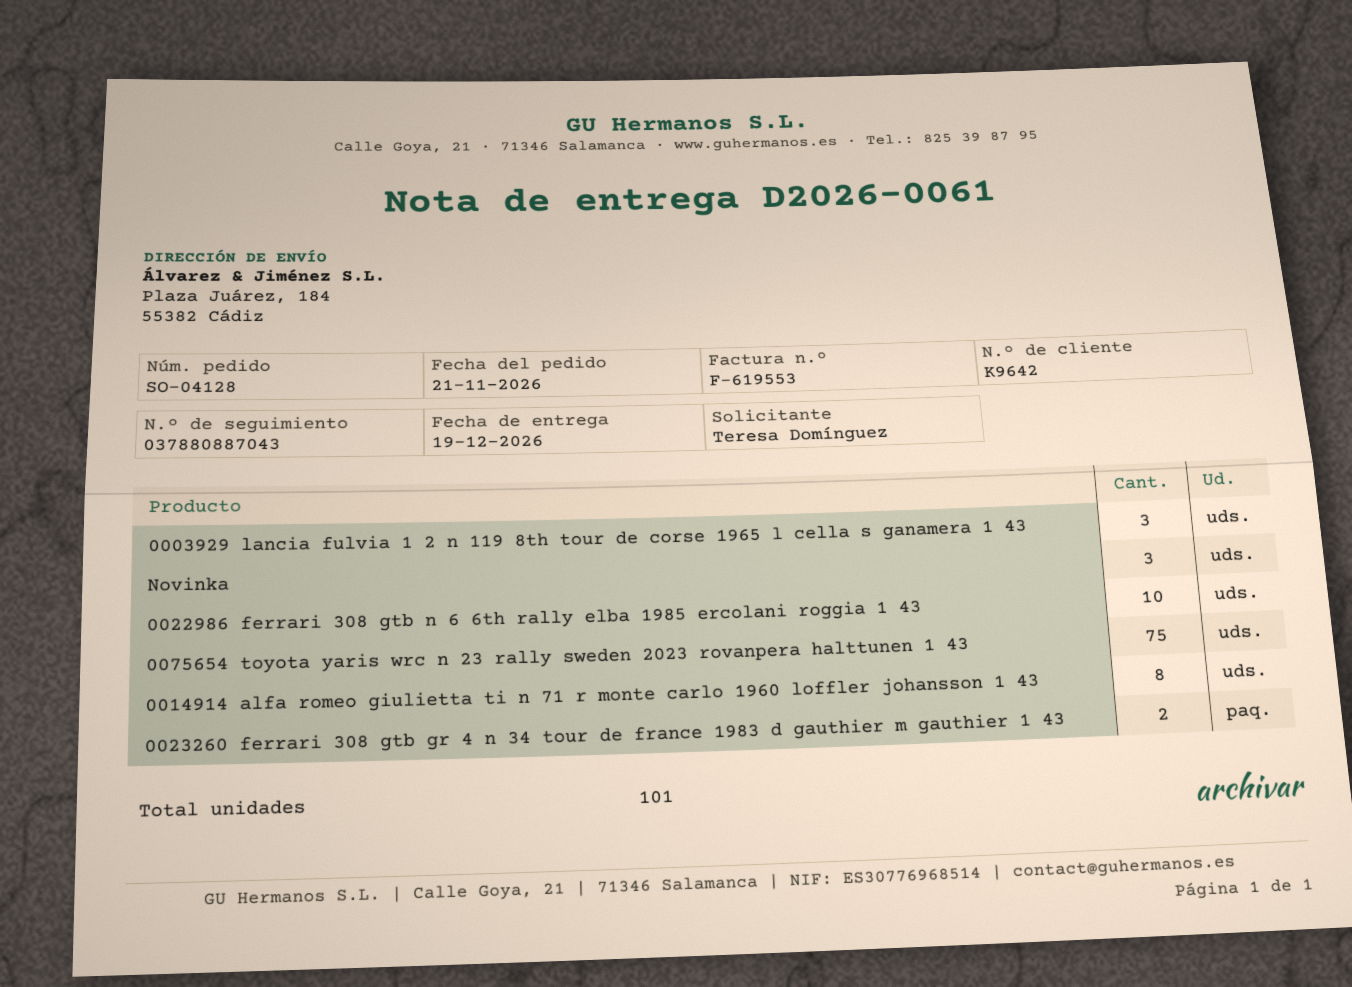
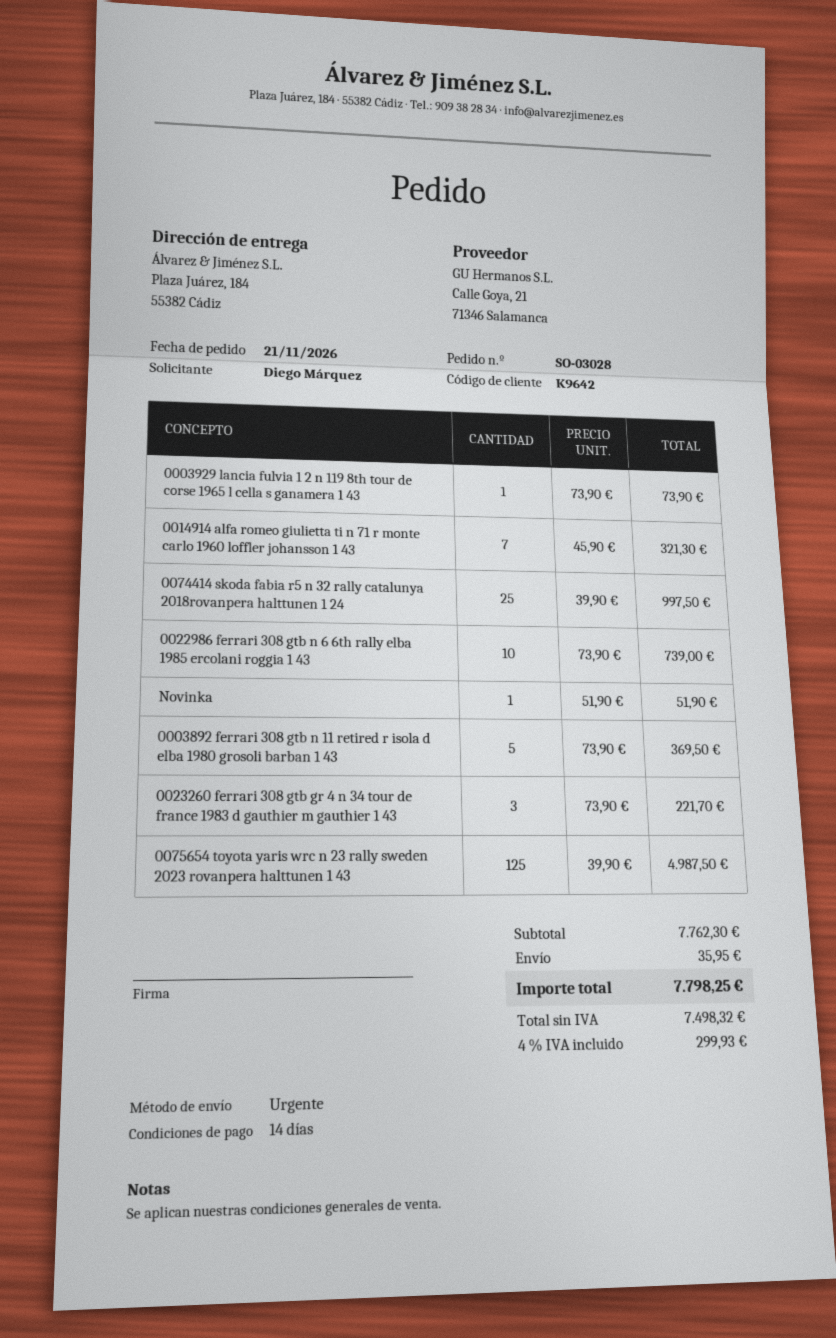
order number: SO-04128 -> SO-03028
ordered by: Teresa Domínguez -> Diego Márquez
0003929 lancia fulvia 1 2 n 119 8th tour de corse 1965 l cella s ganamera 1 43: 3 -> 1
Novinka: 3 -> 1
0075654 toyota yaris wrc n 23 rally sweden 2023 rovanpera halttunen 1 43: 75 -> 125
0014914 alfa romeo giulietta ti n 71 r monte carlo 1960 loffler johansson 1 43: 8 -> 7
0023260 ferrari 308 gtb gr 4 n 34 tour de france 1983 d gauthier m gauthier 1 43: 2 -> 3
0074414 skoda fabia r5 n 32 rally catalunya 2018rovanpera halttunen 1 24: none -> 25
0003892 ferrari 308 gtb n 11 retired r isola d elba 1980 grosoli barban 1 43: none -> 5

